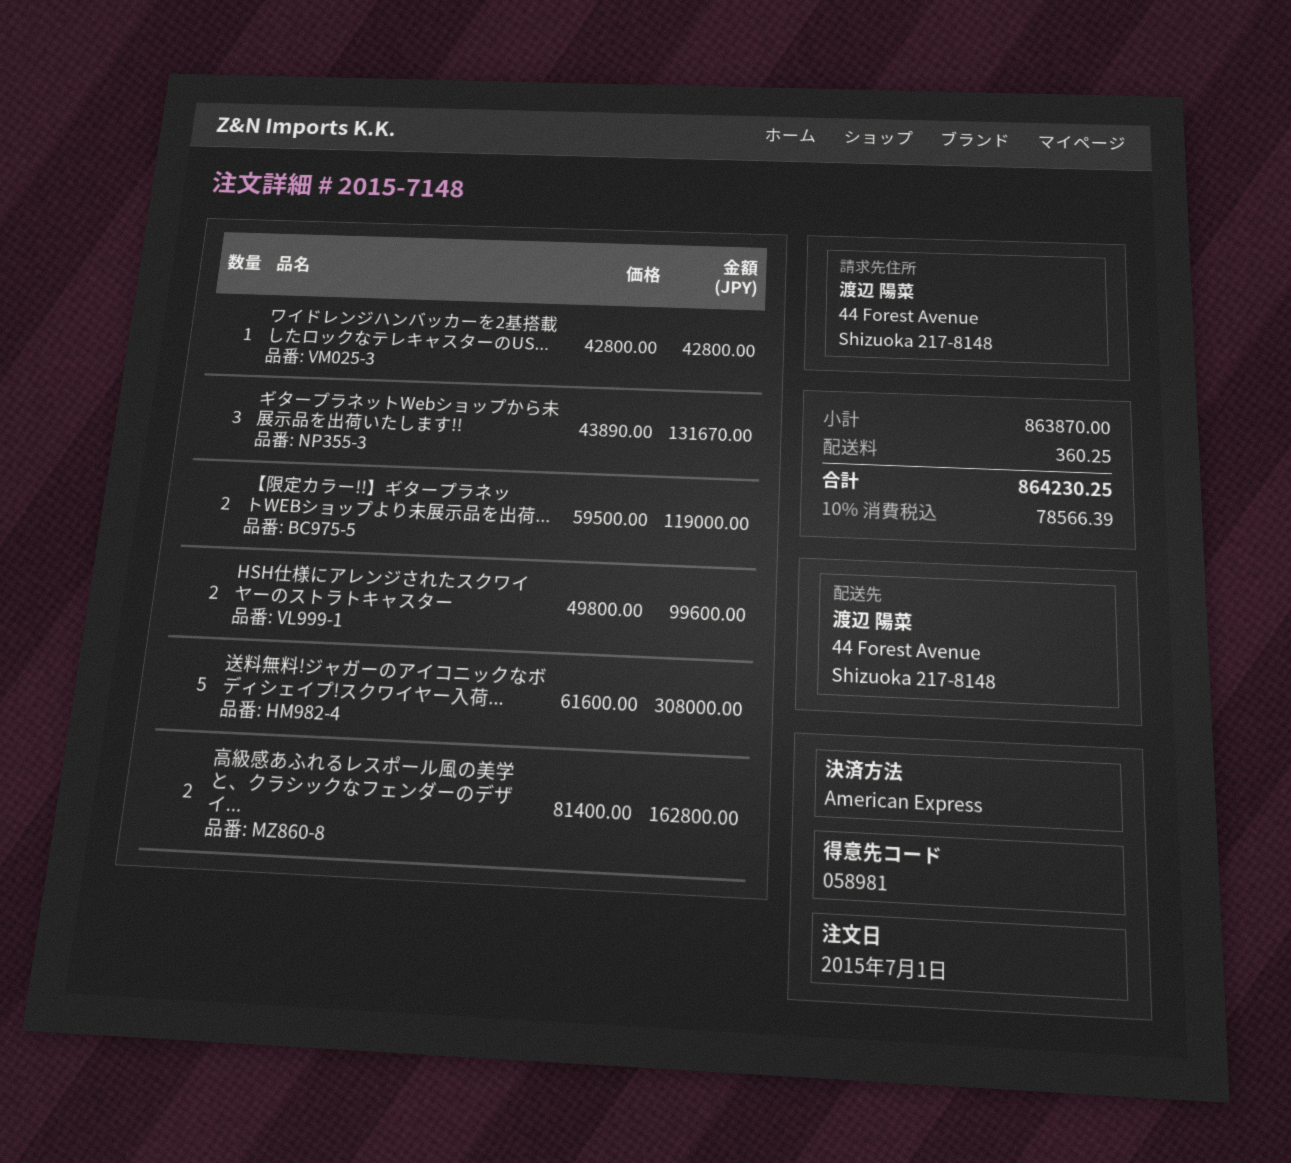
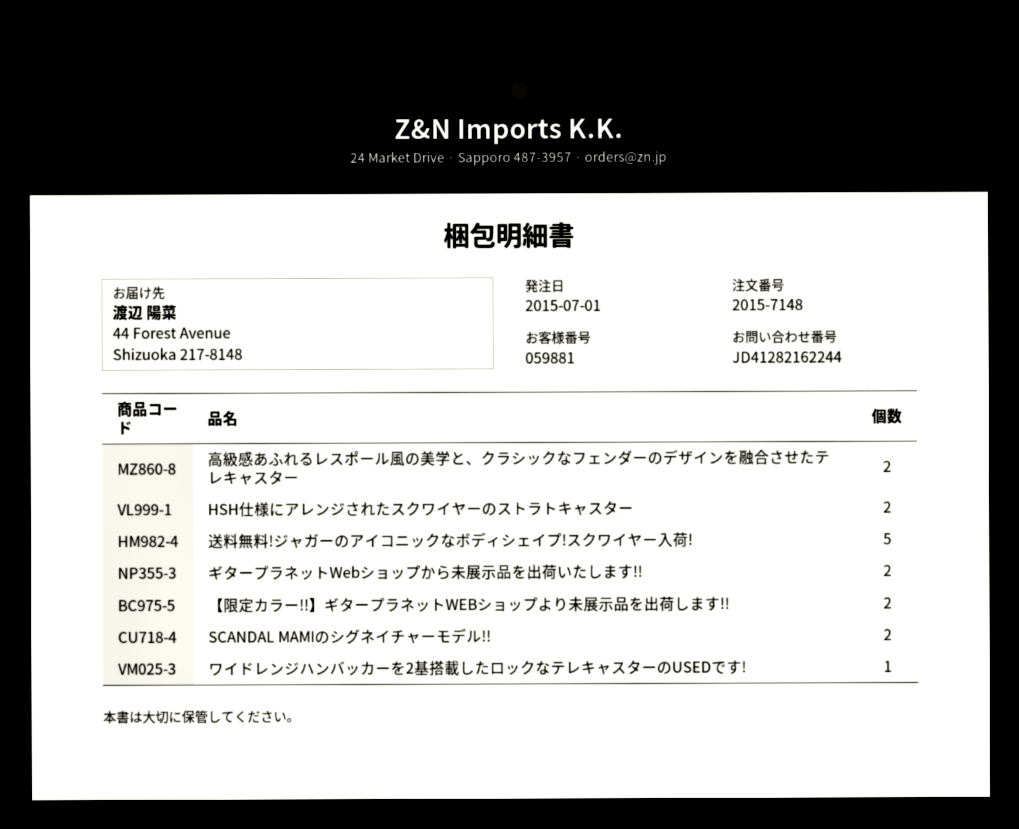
customer number: 058981 -> 059881
ギタープラネットWebショップから未展示品を出荷いたします!!: 3 -> 2
SCANDAL MAMIのシグネイチャーモデル!!: none -> 2

